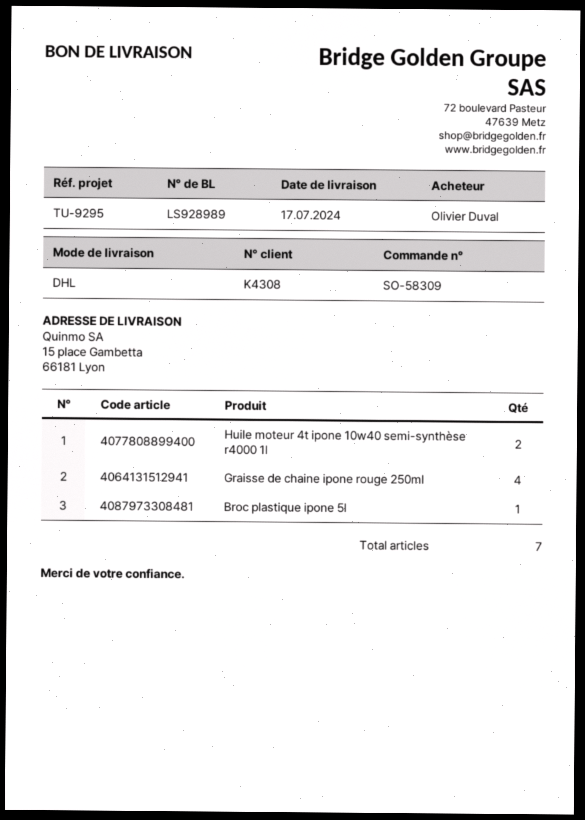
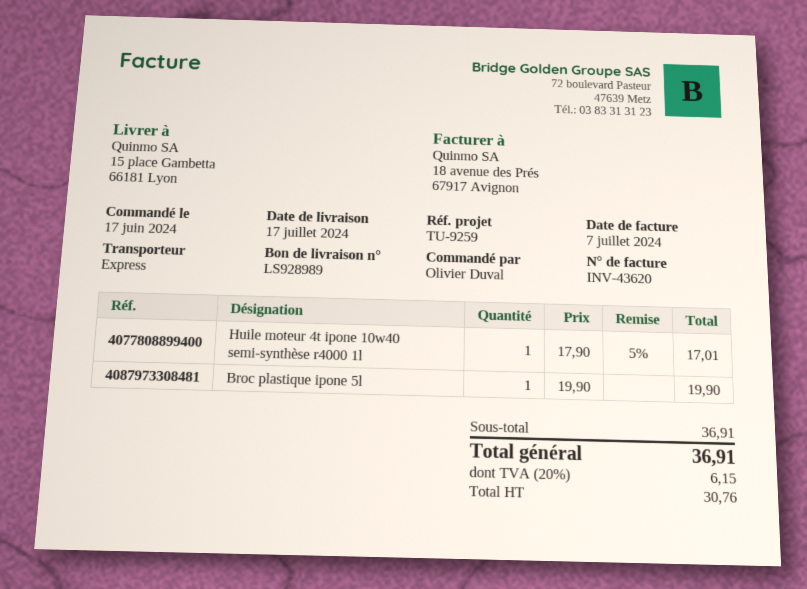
reference: TU-9295 -> TU-9259
shipping method: DHL -> express
Huile moteur 4t ipone 10w40 semi-synthèse r4000 1l: 2 -> 1
Graisse de chaine ipone rouge 250ml: 4 -> none

